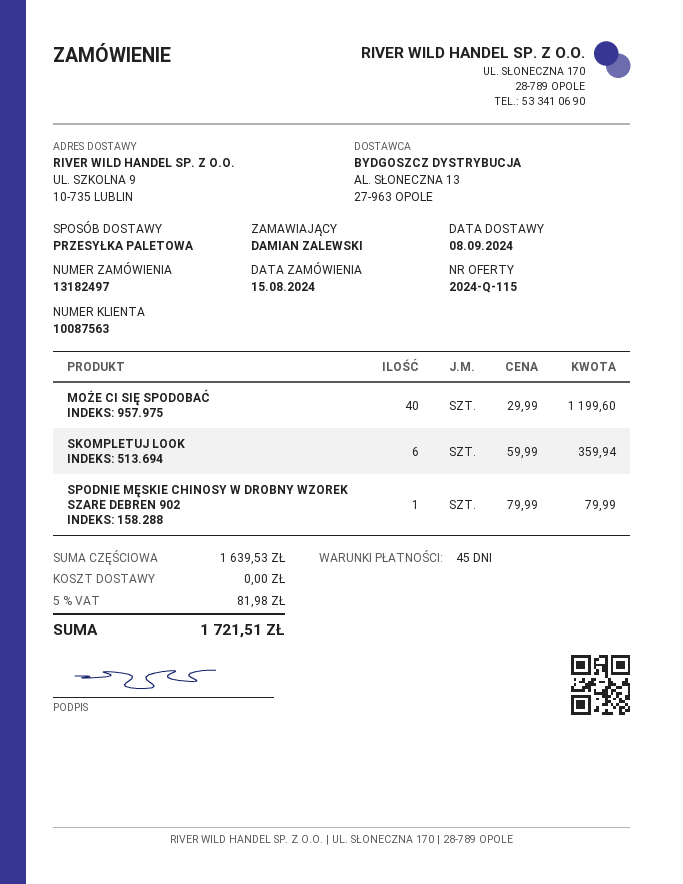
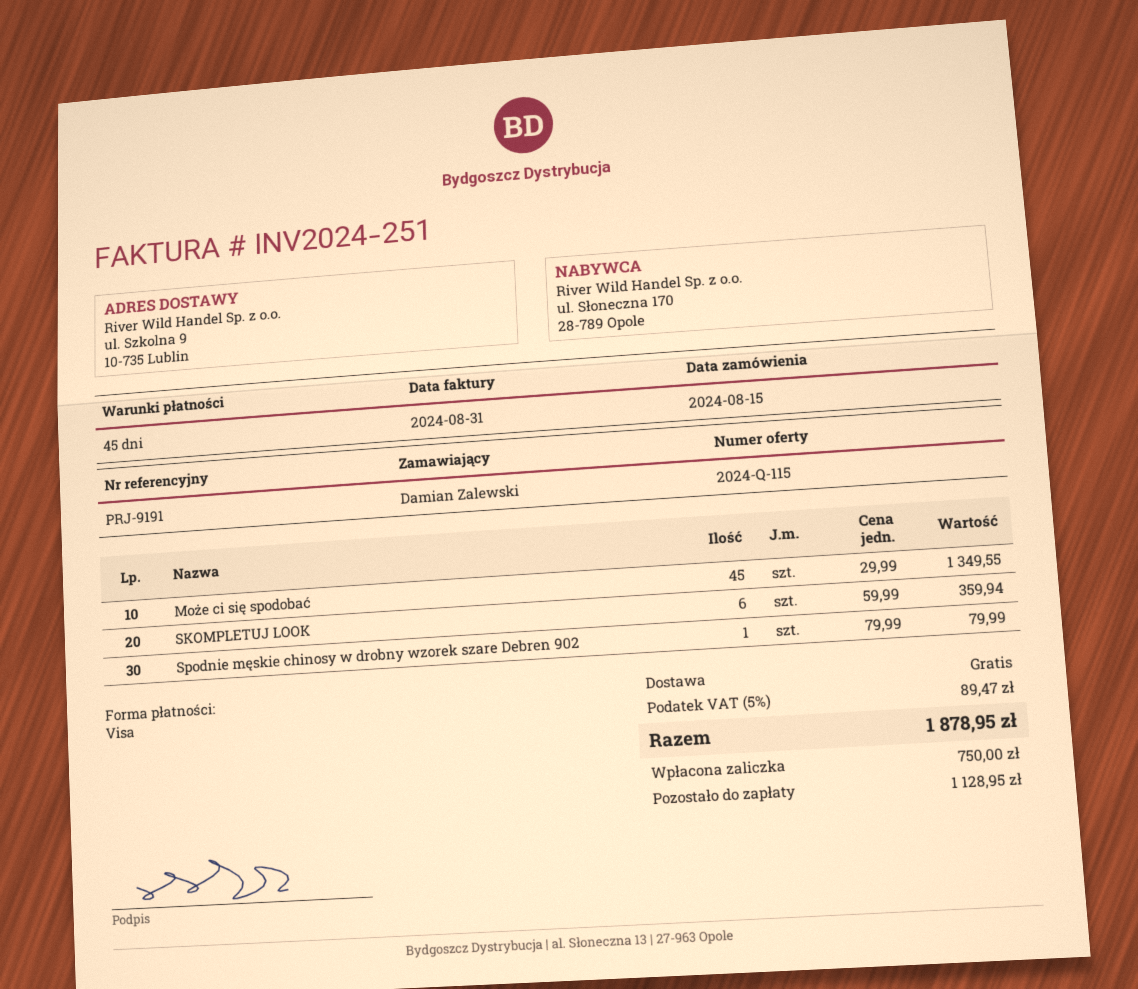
MOŻE CI SIĘ SPODOBAĆ: 40 x 29.99 = 1199.60 -> 45 x 29.99 = 1349.55
tax: 5% = 81.98 -> 5% = 89.47
total: 1721.51 -> 1878.95

